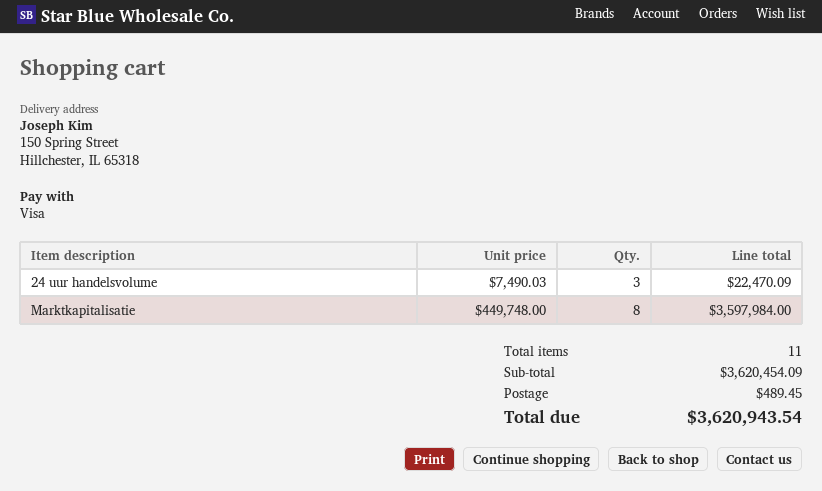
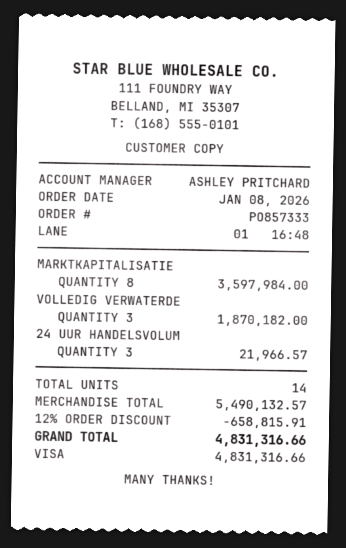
24 uur handelsvolume: 3 for 22470.09 -> 3 for 21966.57
VOLLEDIG VERWATERDE: none -> 3 for 1870182.00
total quantity: 11 -> 14
subtotal: 3620454.09 -> 5490132.57
discount: none -> 12% = 658815.91
shipping: 489.45 -> none
total: 3620943.54 -> 4831316.66

